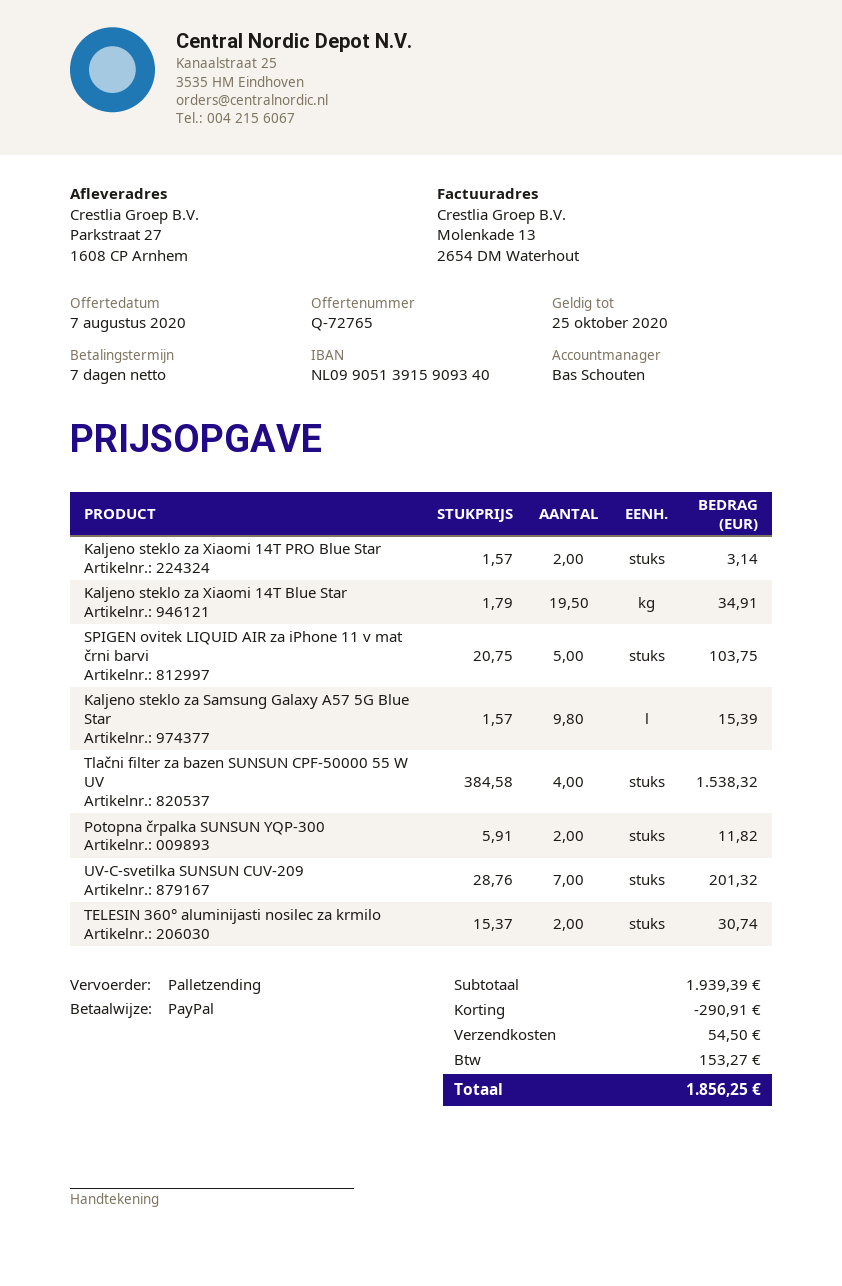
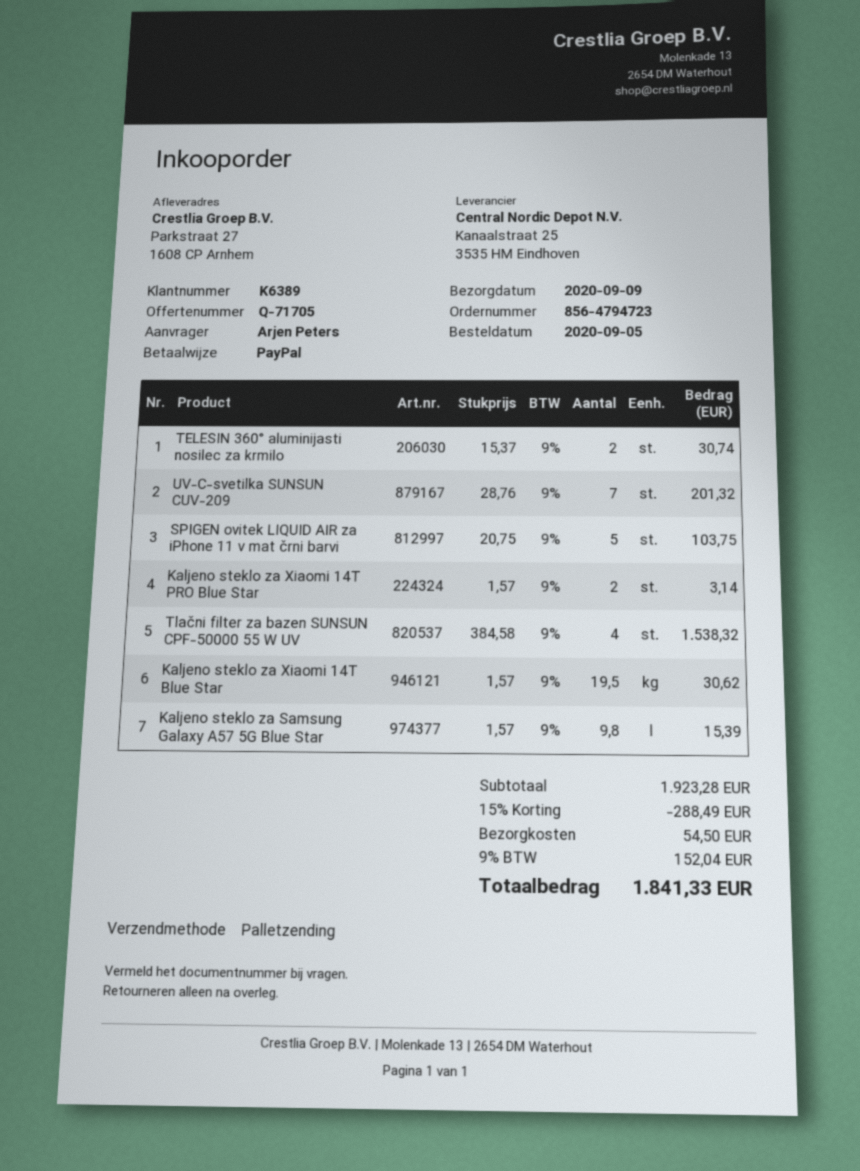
quote number: Q-72765 -> Q-71705
Kaljeno steklo za Xiaomi 14T Blue Star: 19.5 x 1.79 = 34.91 -> 19.5 x 1.57 = 30.62
Potopna črpalka SUNSUN YQP-300: 2 x 5.91 = 11.82 -> none
subtotal: 1939.39 -> 1923.28
discount: 290.91 -> 288.49
tax: 153.27 -> 152.04
total: 1856.25 -> 1841.33

